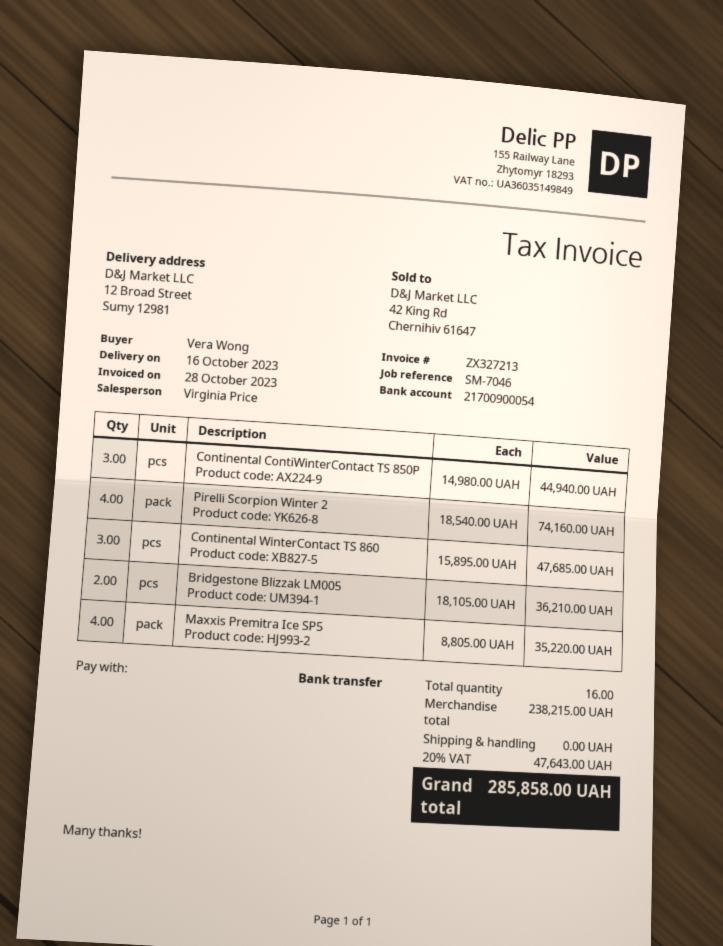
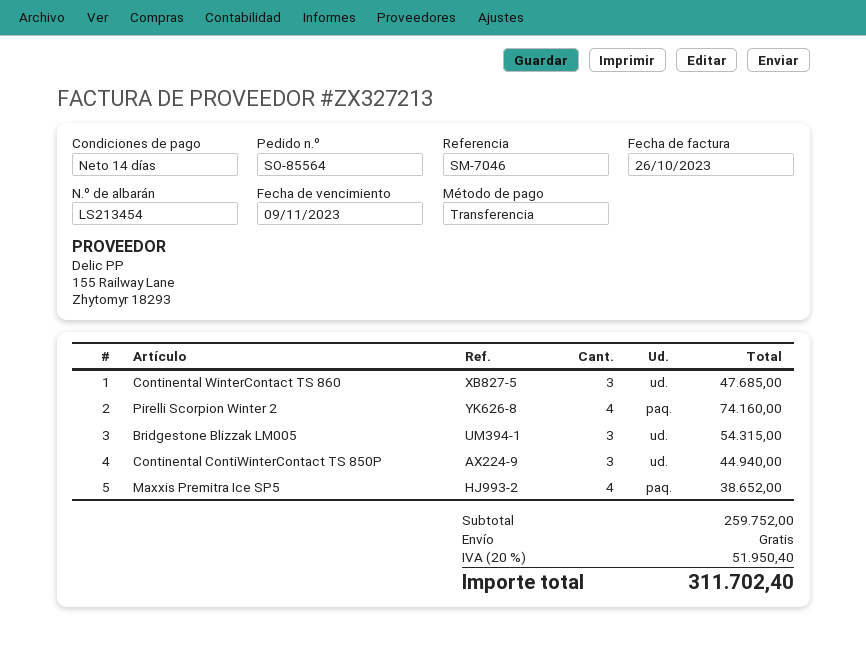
invoice date: 2023-10-28 -> 2023-10-26
Bridgestone Blizzak LM005: 2 for 36210.00 -> 3 for 54315.00
Maxxis Premitra Ice SP5: 4 for 35220.00 -> 4 for 38652.00
subtotal: 238215.00 -> 259752.00
tax: 20% = 47643.00 -> 20% = 51950.40
total: 285858.00 -> 311702.40

